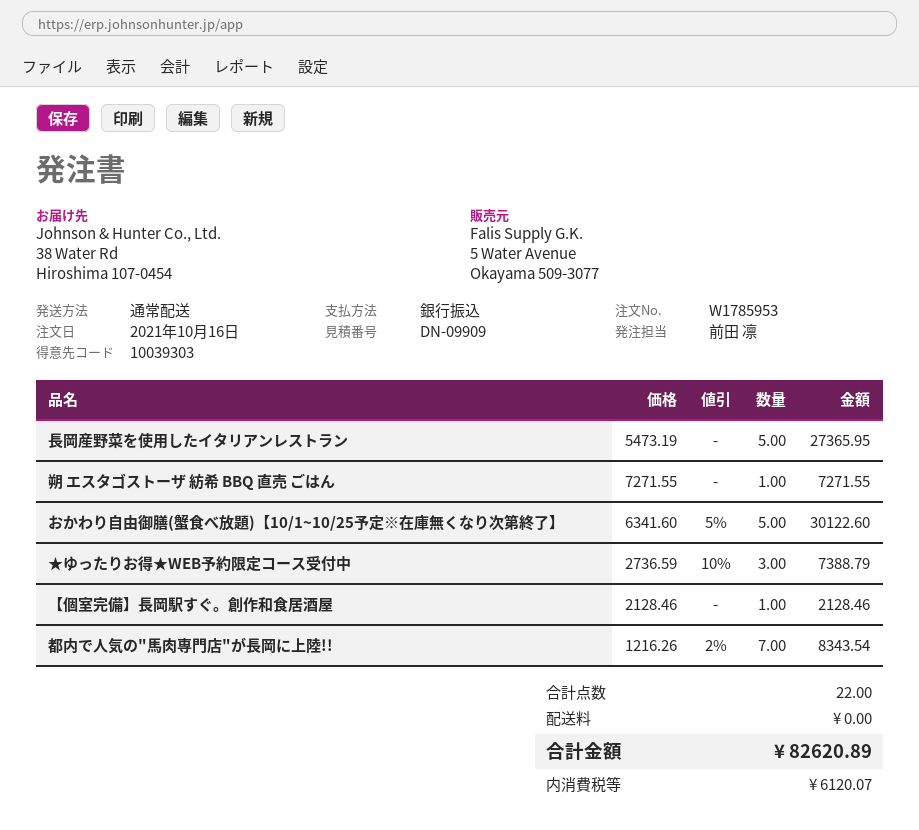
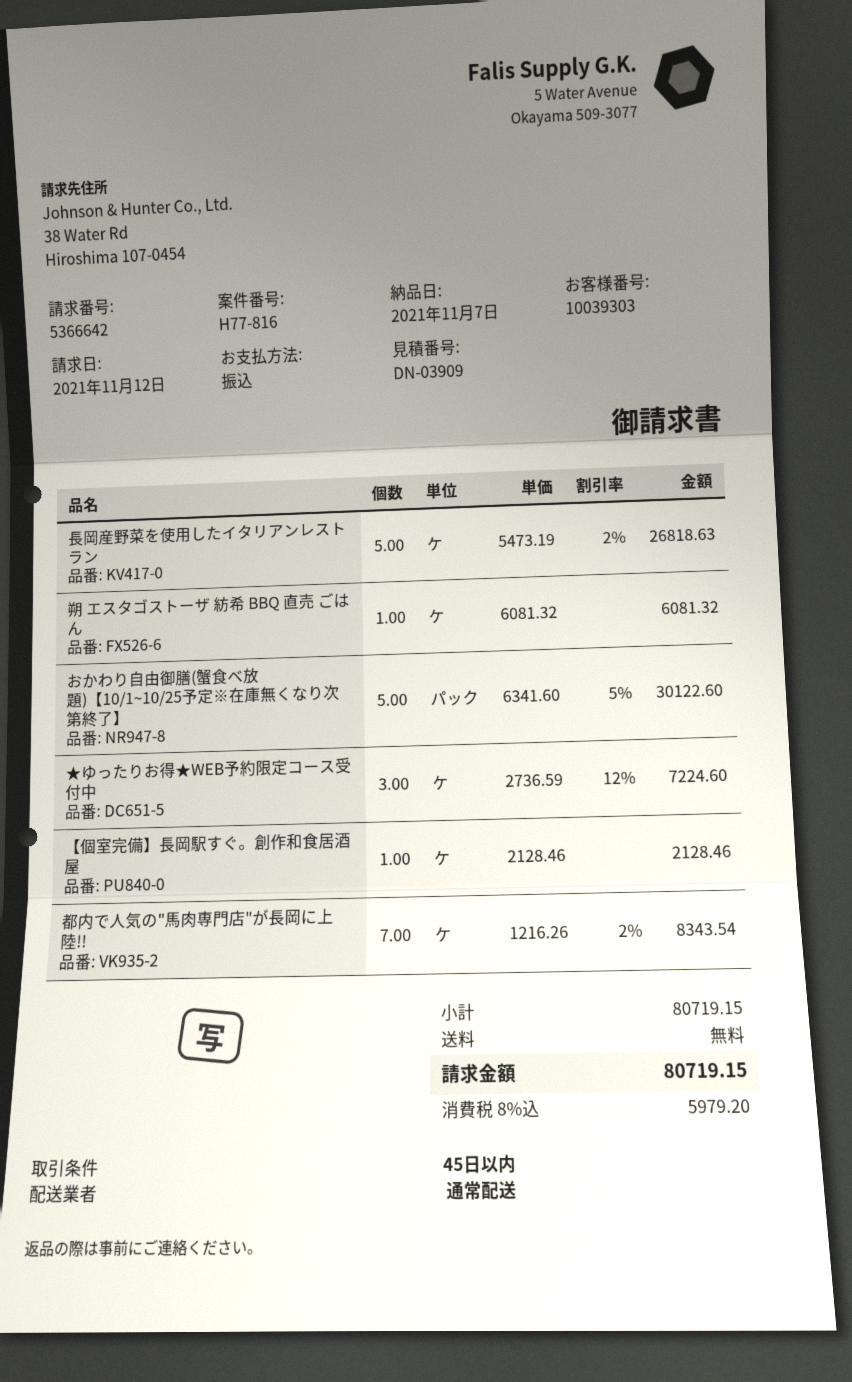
quote number: DN-09909 -> DN-03909
長岡産野菜を使用したイタリアンレストラン: 5 x 5473.19 = 27365.95 -> 5 x 5473.19 - 2% = 26818.63
朔 エスタゴストーザ 紡希 BBQ 直売 ごはん: 1 x 7271.55 = 7271.55 -> 1 x 6081.32 = 6081.32
★ゆったりお得★WEB予約限定コース受付中: 3 x 2736.59 - 10% = 7388.79 -> 3 x 2736.59 - 12% = 7224.60
tax: 6120.07 -> 5979.20
total: 82620.89 -> 80719.15

